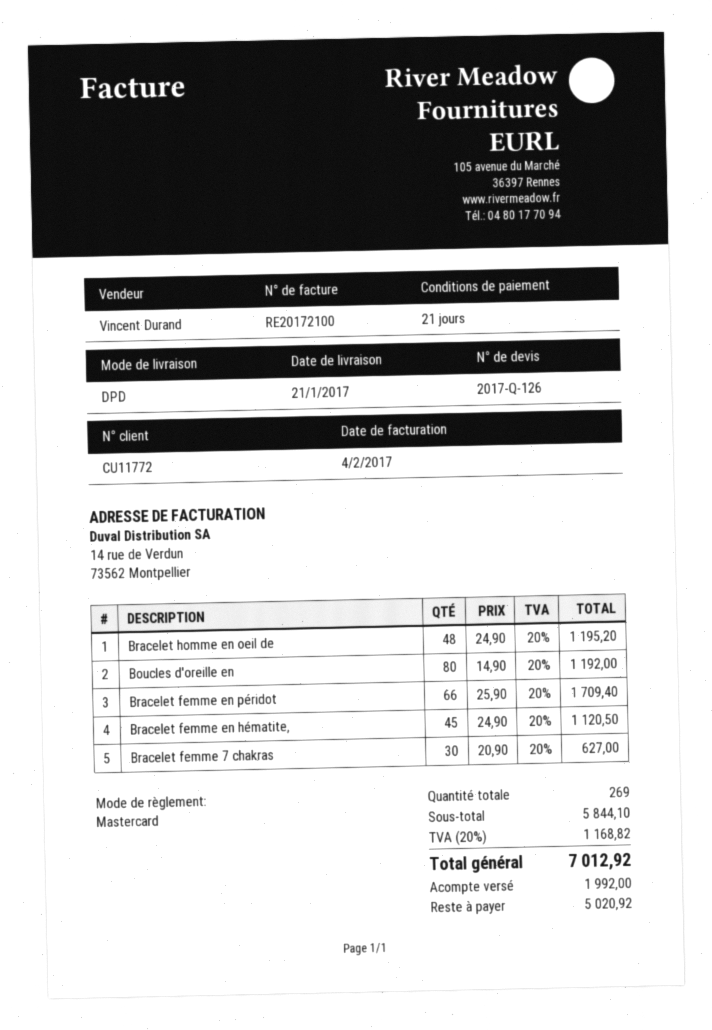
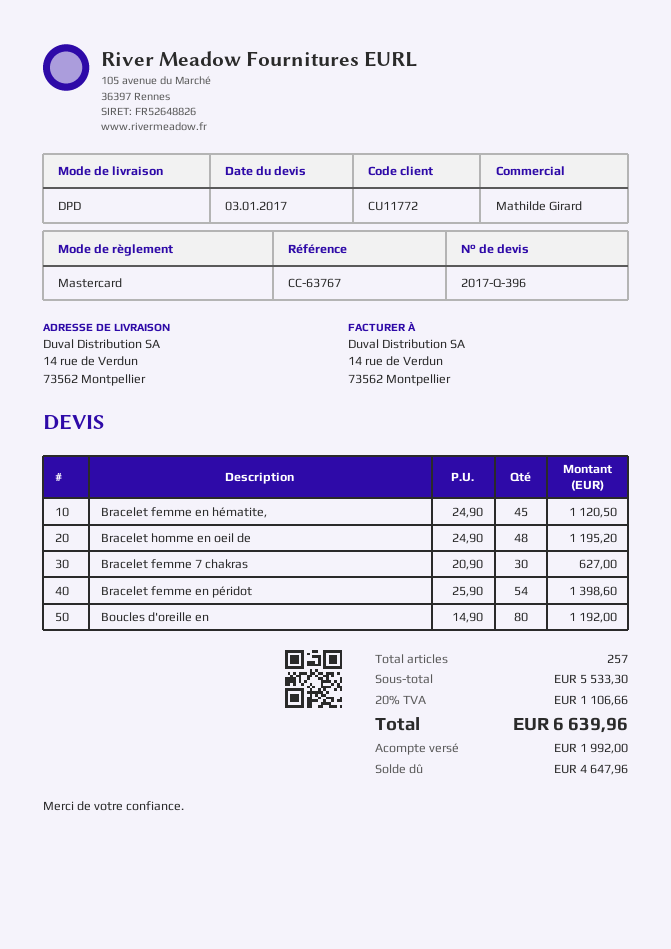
quote number: 2017-Q-126 -> 2017-Q-396
sales rep: Vincent Durand -> Mathilde Girard
Bracelet femme en péridot: 66 x 25.90 = 1709.40 -> 54 x 25.90 = 1398.60
total quantity: 269 -> 257
subtotal: 5844.10 -> 5533.30
tax: 20% = 1168.82 -> 20% = 1106.66
total: 7012.92 -> 6639.96
balance: 5020.92 -> 4647.96

